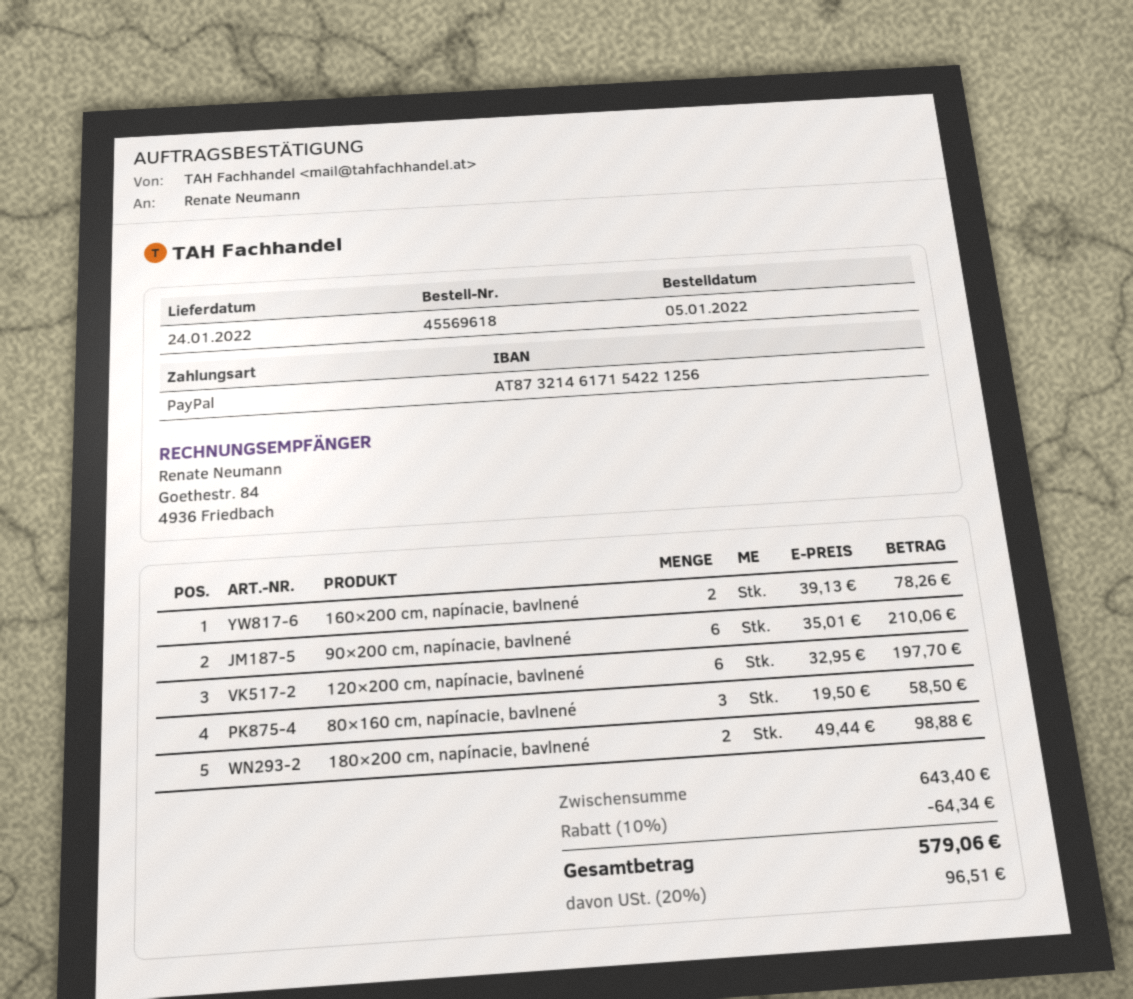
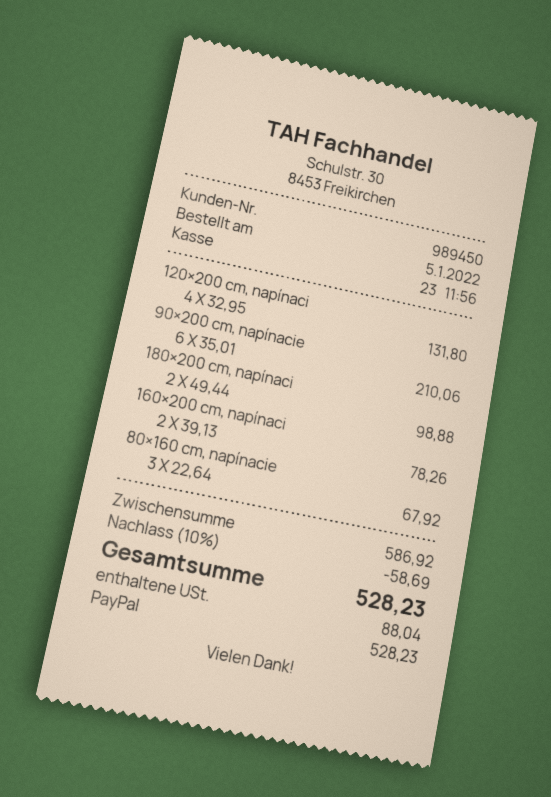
120×200 cm, napínacie, bavlnené: 6 x 32.95 = 197.70 -> 4 x 32.95 = 131.80
80×160 cm, napínacie, bavlnené: 3 x 19.50 = 58.50 -> 3 x 22.64 = 67.92
subtotal: 643.40 -> 586.92
discount: 10% = 64.34 -> 10% = 58.69
tax: 96.51 -> 88.04
total: 579.06 -> 528.23

